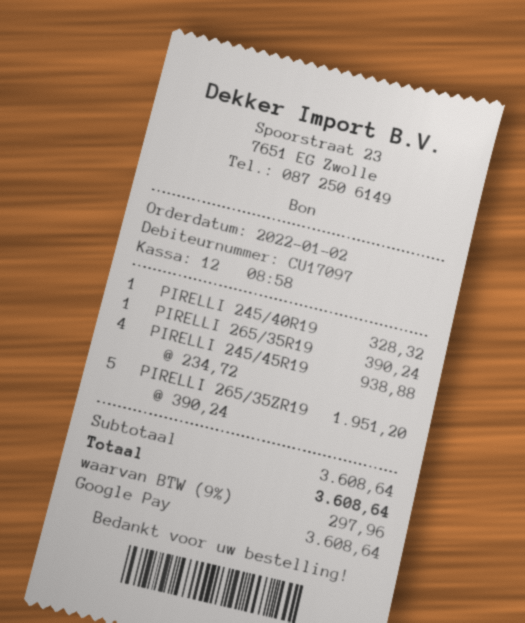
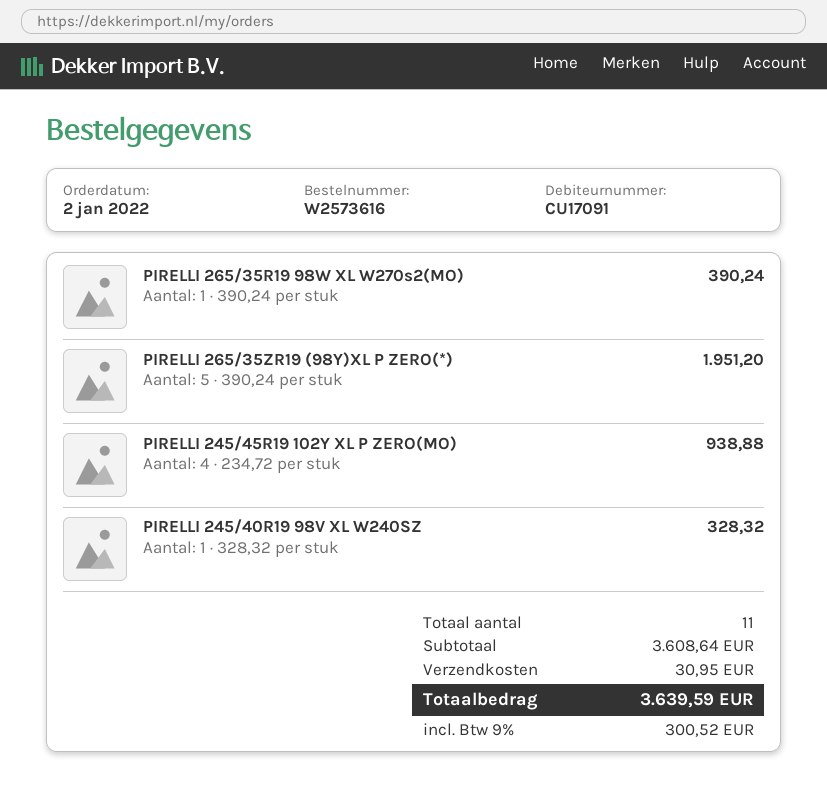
customer number: CU17097 -> CU17091
shipping: none -> 30.95
tax: 9% = 297.96 -> 9% = 300.52
total: 3608.64 -> 3639.59

